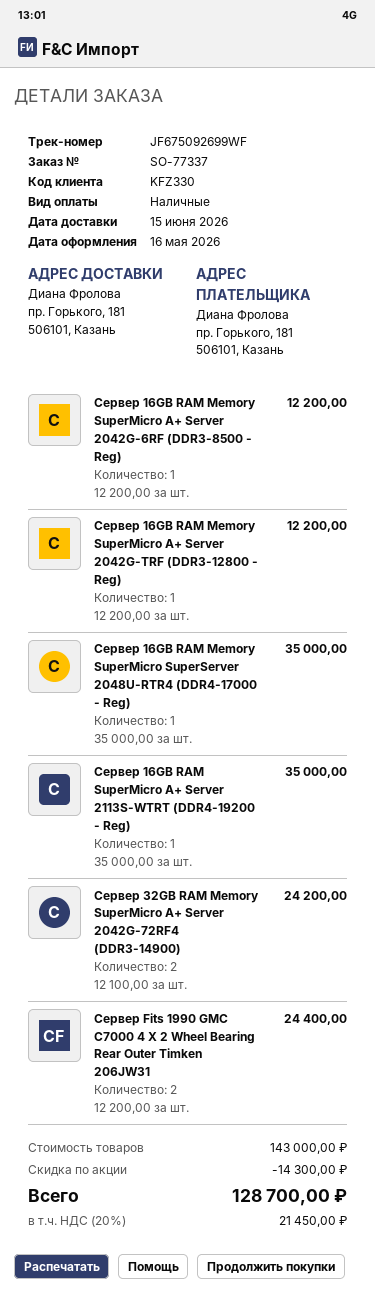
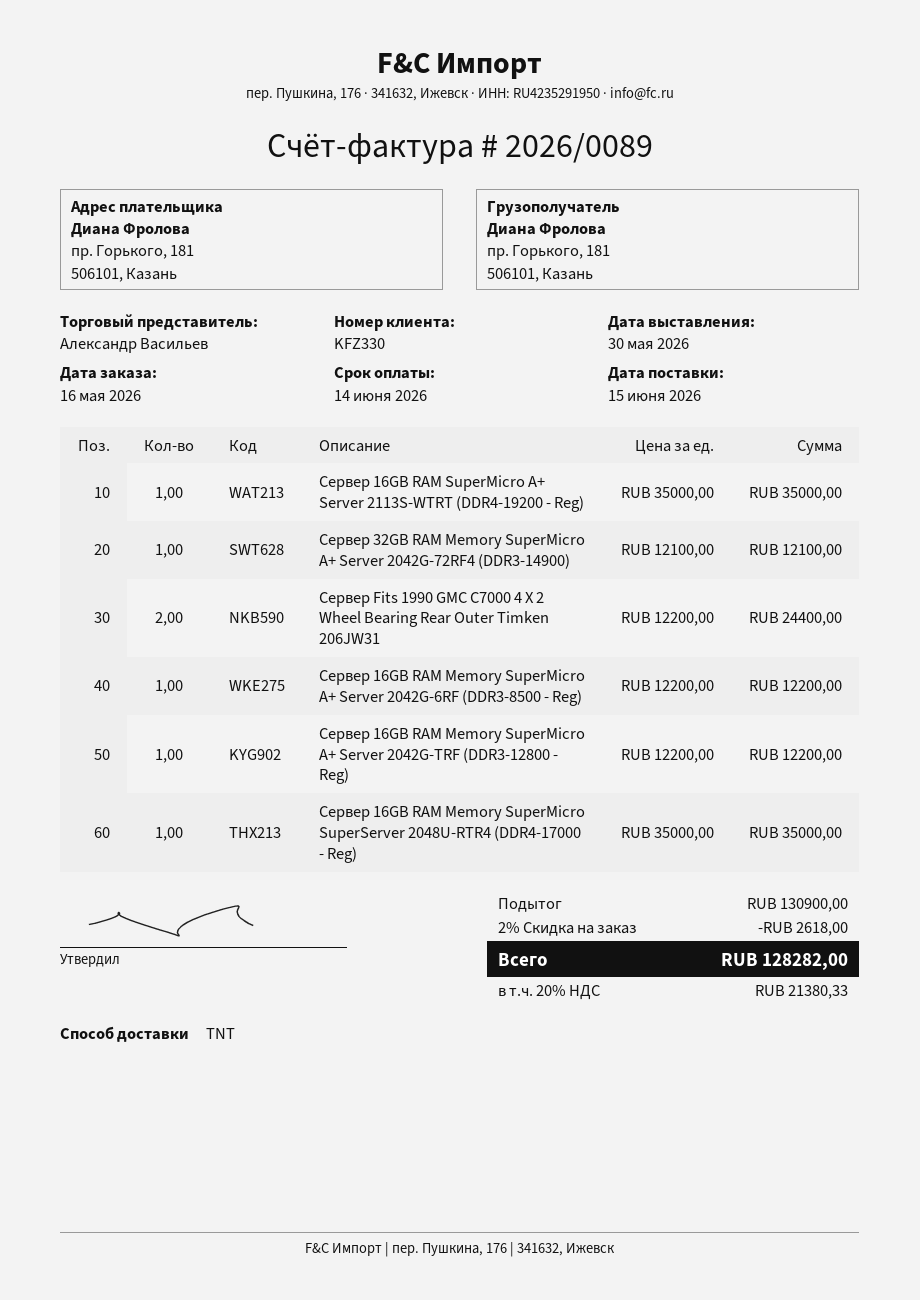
Сервер 32GB RAM Memory SuperMicro A+ Server 2042G-72RF4 (DDR3-14900): 2 x 12100.00 = 24200.00 -> 1 x 12100.00 = 12100.00
subtotal: 143000.00 -> 130900.00
discount: 14300.00 -> 2618.00
tax: 20% = 21450.00 -> 20% = 21380.33
total: 128700.00 -> 128282.00

